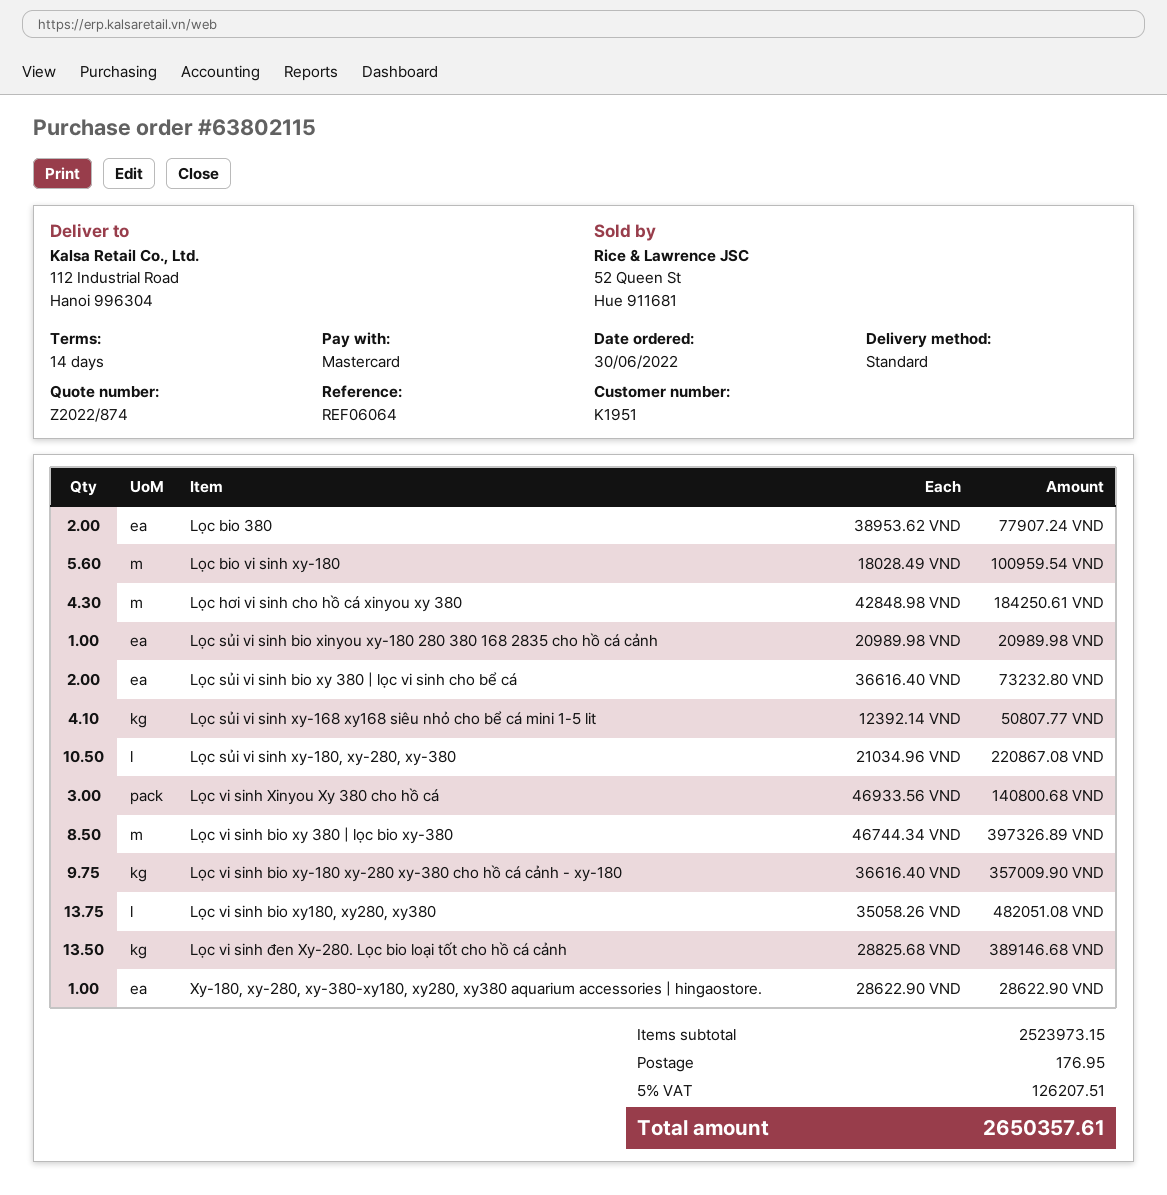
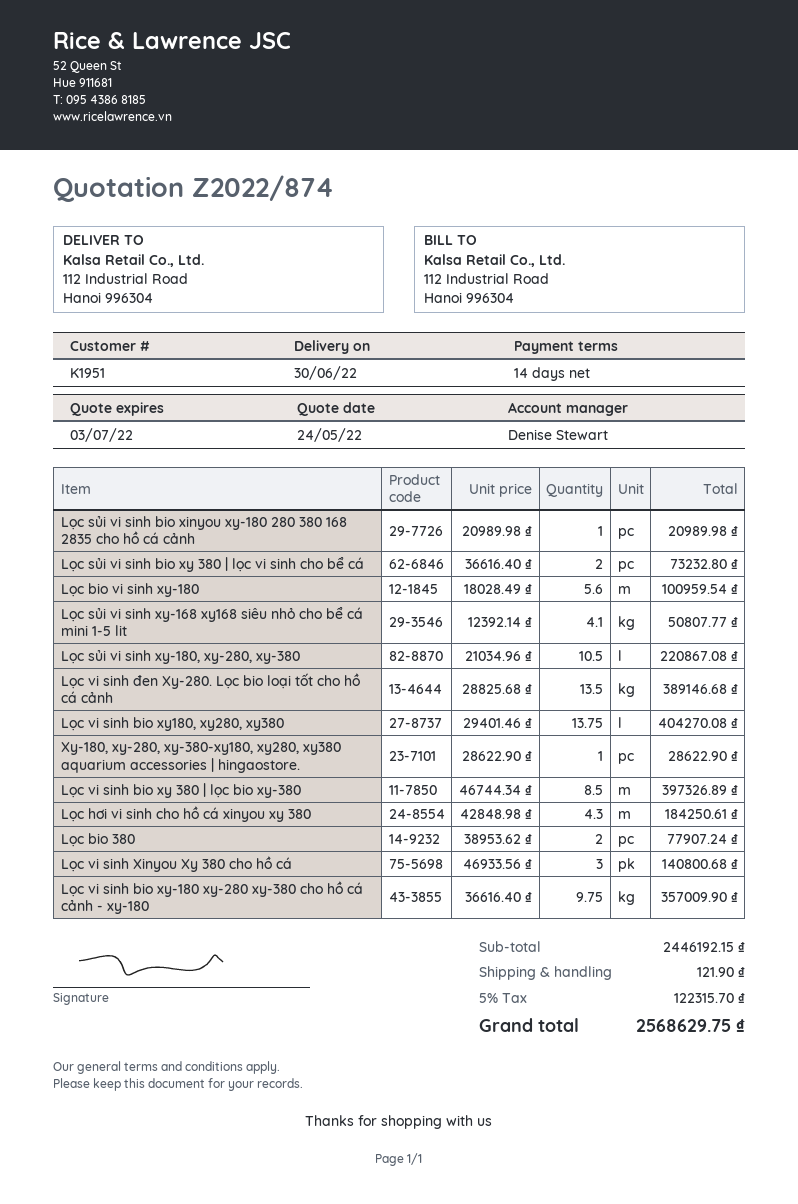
Lọc vi sinh bio xy180, xy280, xy380: 13.75 x 35058.26 = 482051.08 -> 13.75 x 29401.46 = 404270.08
subtotal: 2523973.15 -> 2446192.15
shipping: 176.95 -> 121.90
tax: 5% = 126207.51 -> 5% = 122315.70
total: 2650357.61 -> 2568629.75

